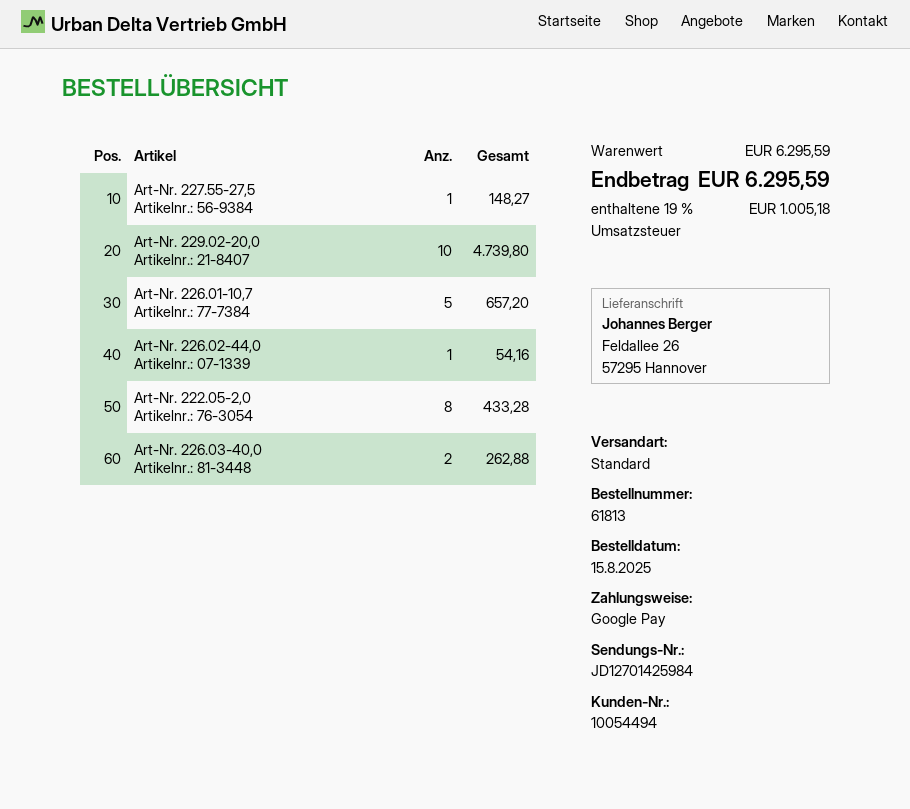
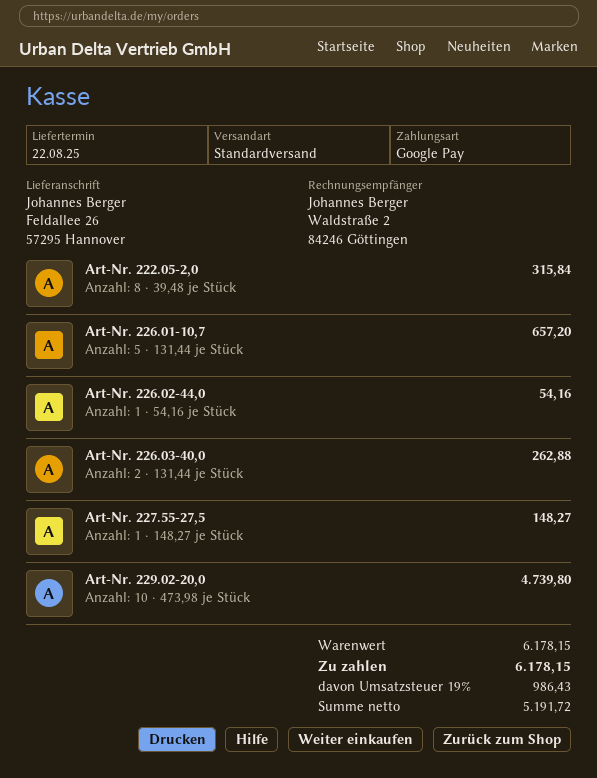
Art-Nr. 222.05-2,0: 8 for 433.28 -> 8 for 315.84
subtotal: 6295.59 -> 6178.15
tax: 19% = 1005.18 -> 19% = 986.43
total: 6295.59 -> 6178.15

